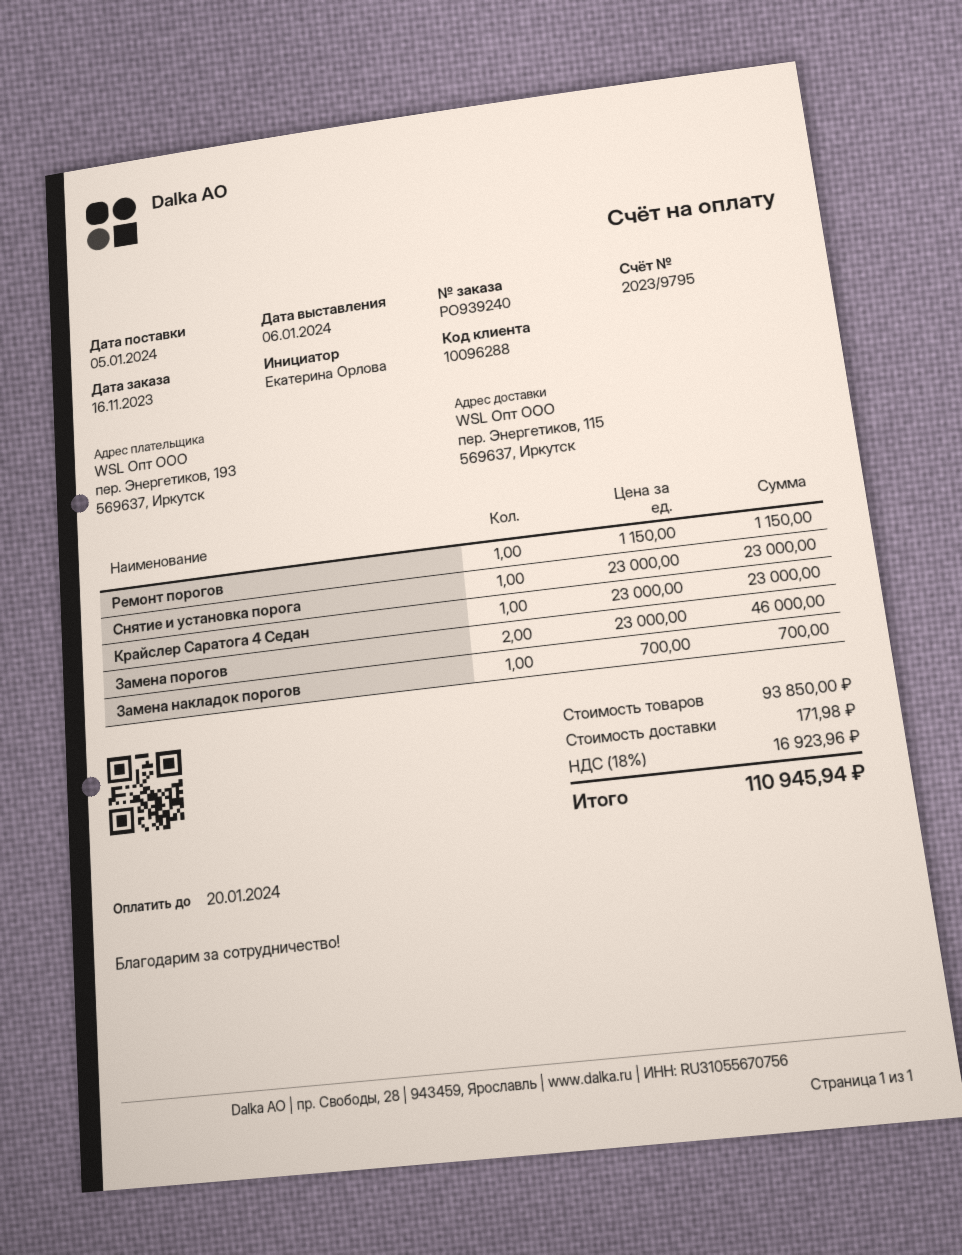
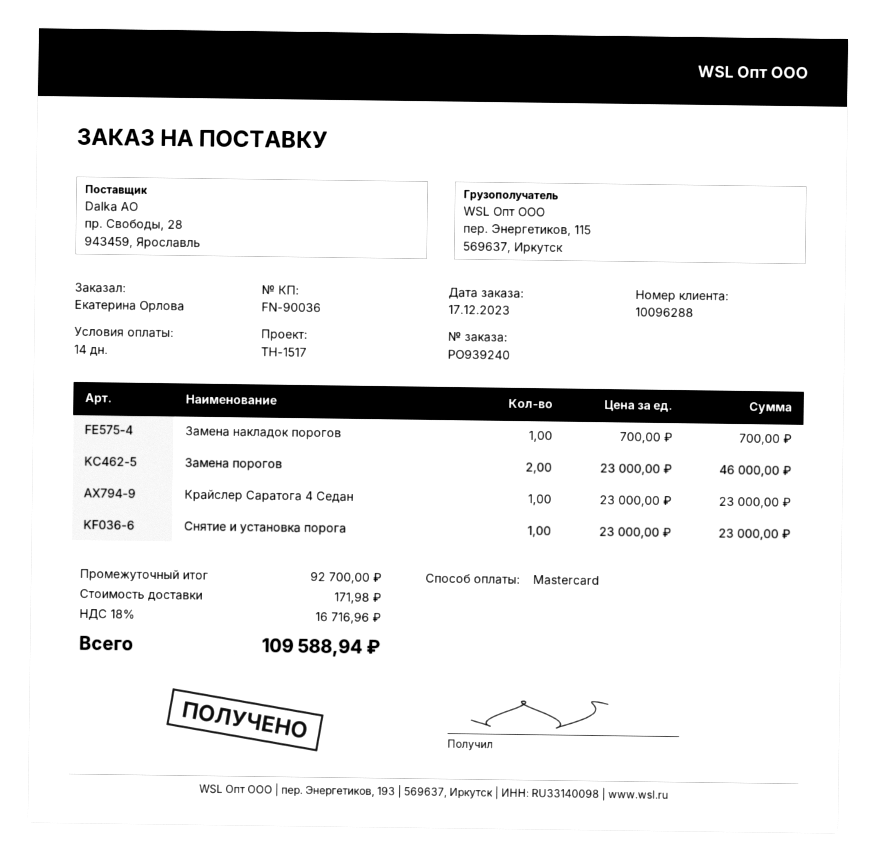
order date: 2023-11-16 -> 2023-12-17
Ремонт порогов: 1 x 1150.00 = 1150.00 -> none
subtotal: 93850.00 -> 92700.00
tax: 18% = 16923.96 -> 18% = 16716.96
total: 110945.94 -> 109588.94

